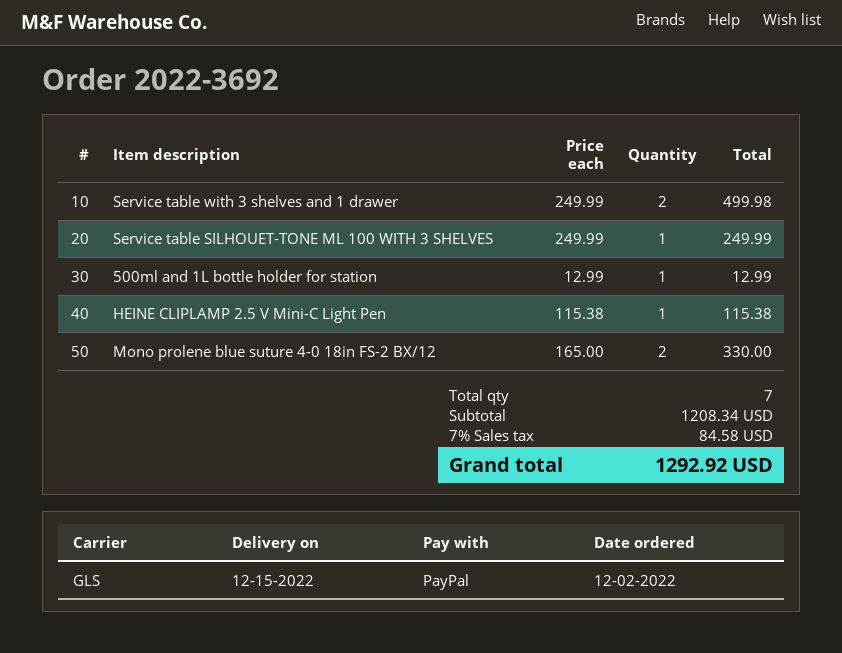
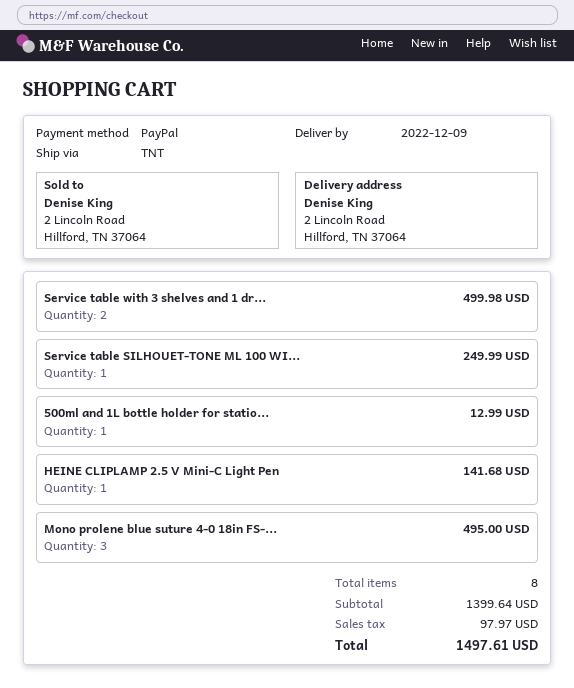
delivery date: 2022-12-15 -> 2022-12-09
shipping method: GLS -> TNT
HEINE CLIPLAMP 2.5 V Mini-C Light Pen: 1 for 115.38 -> 1 for 141.68
Mono prolene blue suture 4-0 18in FS-2 BX/12: 2 for 330.00 -> 3 for 495.00
total quantity: 7 -> 8
subtotal: 1208.34 -> 1399.64
tax: 84.58 -> 97.97
total: 1292.92 -> 1497.61

